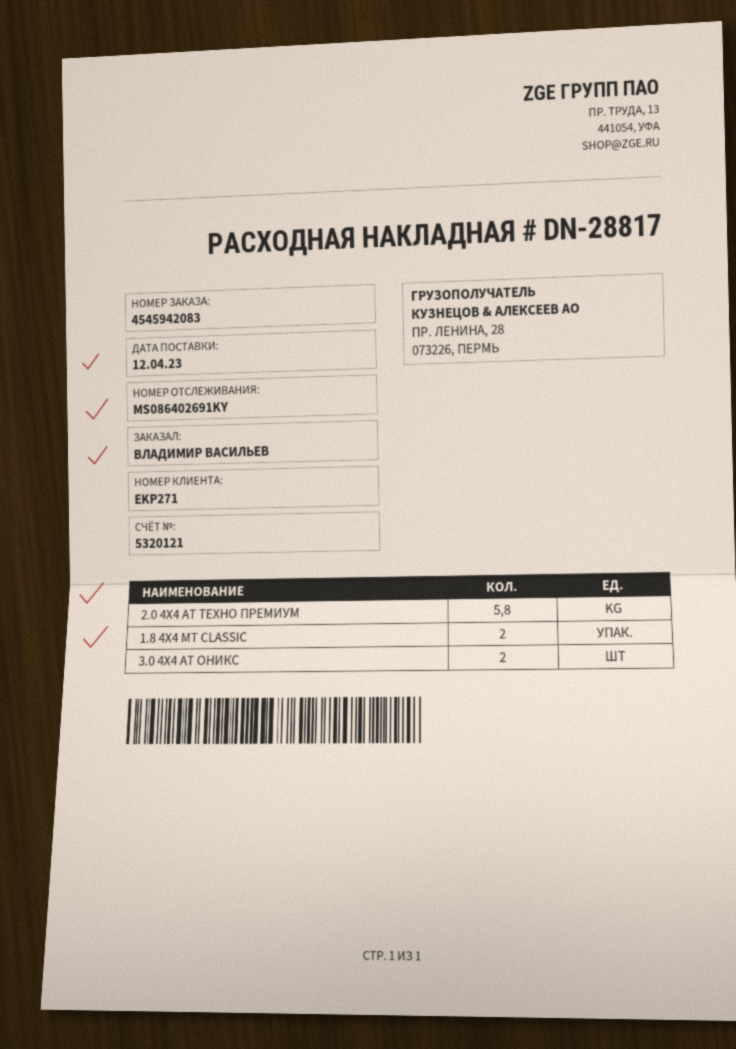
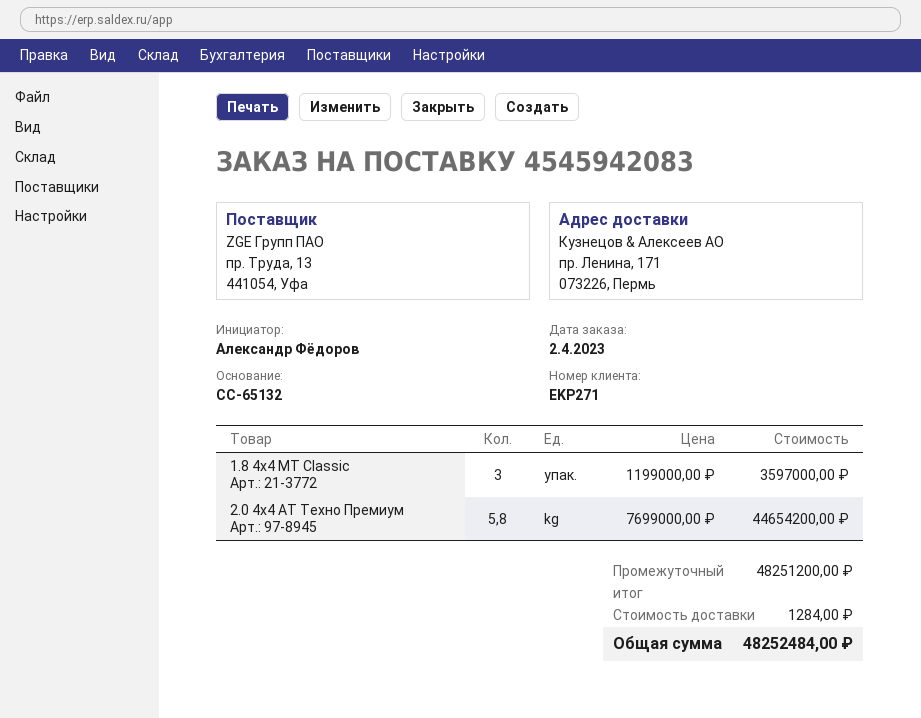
ordered by: ВЛАДИМИР ВАСИЛЬЕВ -> Александр Фёдоров
ship to: ПР. ЛЕНИНА, 28, 073226, ПЕРМЬ -> пр. Ленина, 171, 073226, Пермь
1.8 4X4 MT CLASSIC: 2 -> 3
3.0 4X4 AT ОНИКС: 2 -> none

